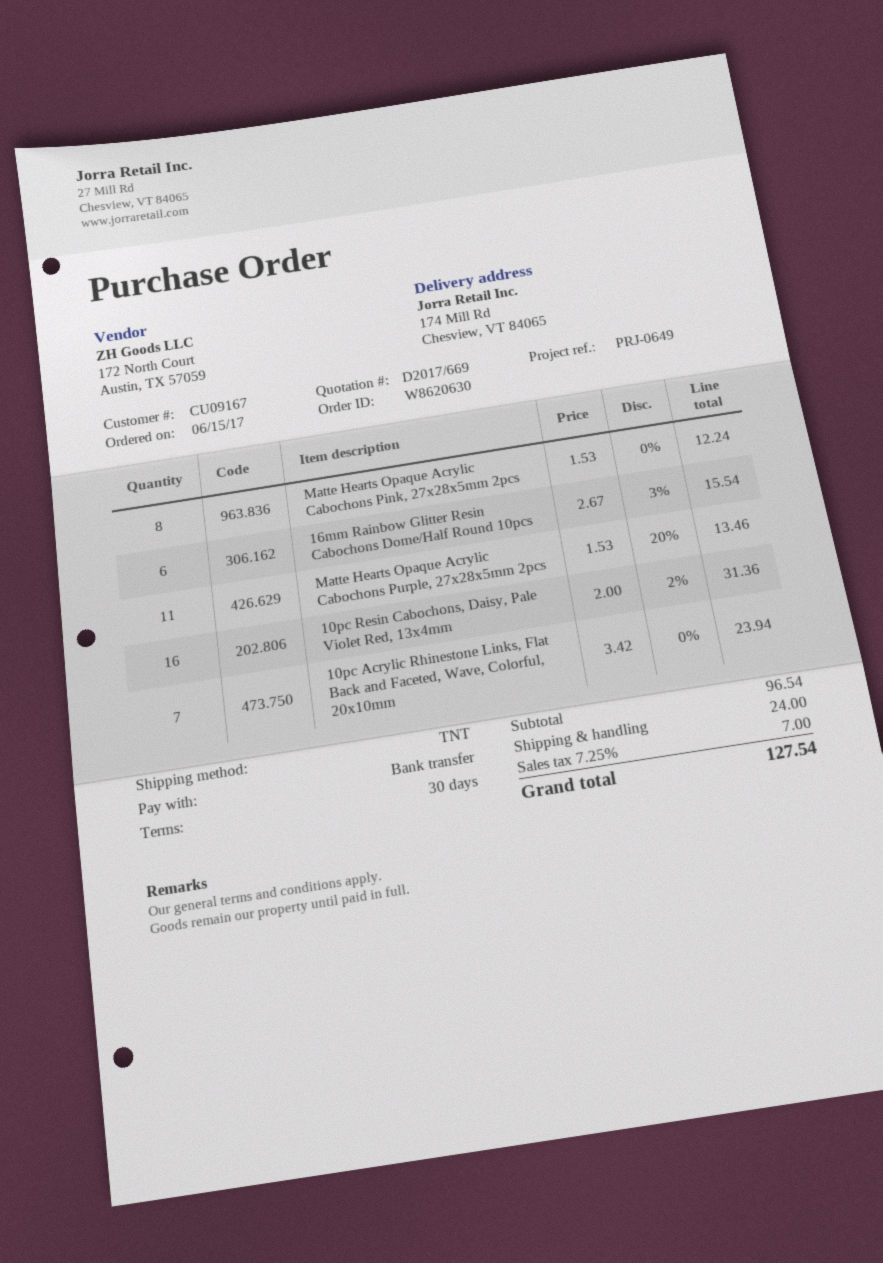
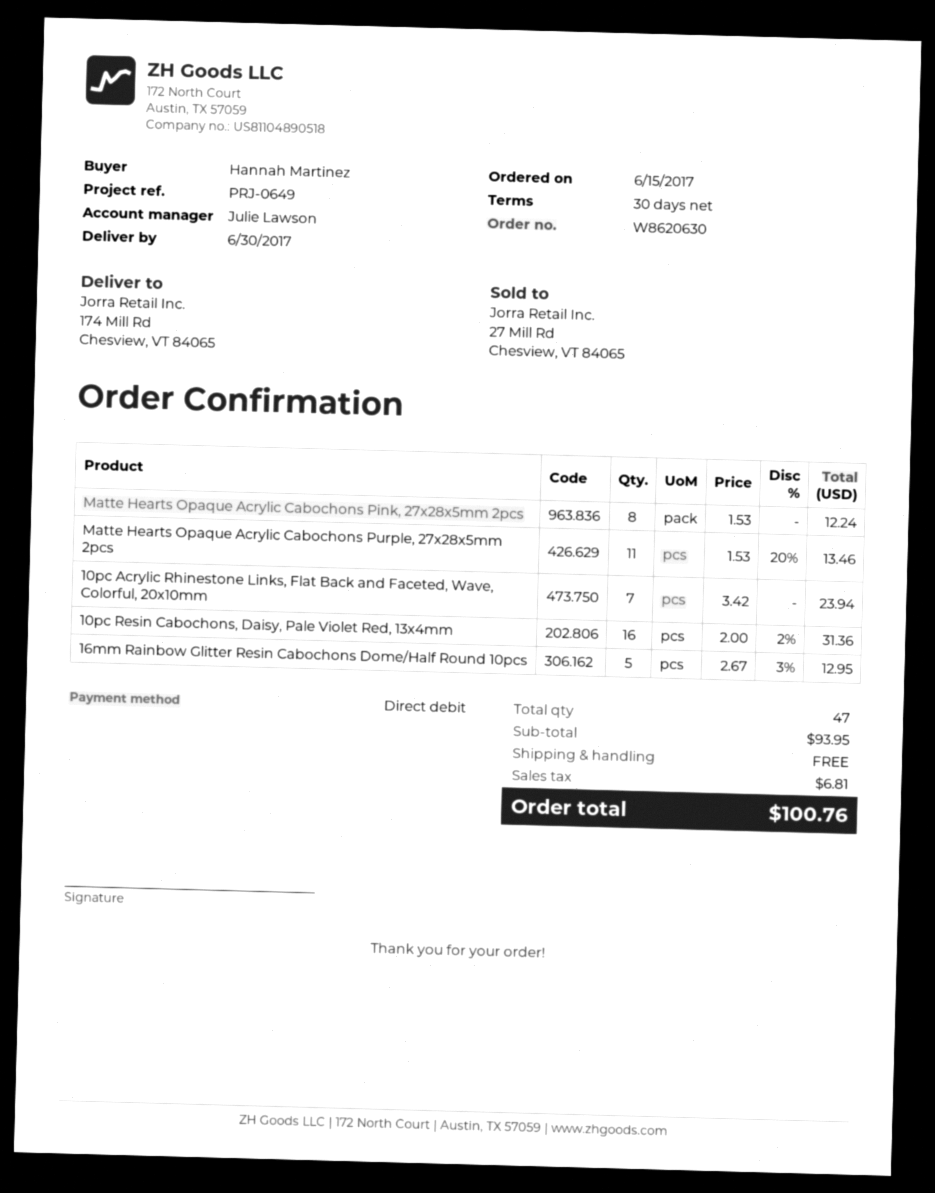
payment method: bank transfer -> direct debit
16mm Rainbow Glitter Resin Cabochons Dome/Half Round 10pcs: 6 x 2.67 - 3% = 15.54 -> 5 x 2.67 - 3% = 12.95
subtotal: 96.54 -> 93.95
shipping: 24.00 -> 0.00
tax: 7.00 -> 6.81
total: 127.54 -> 100.76

